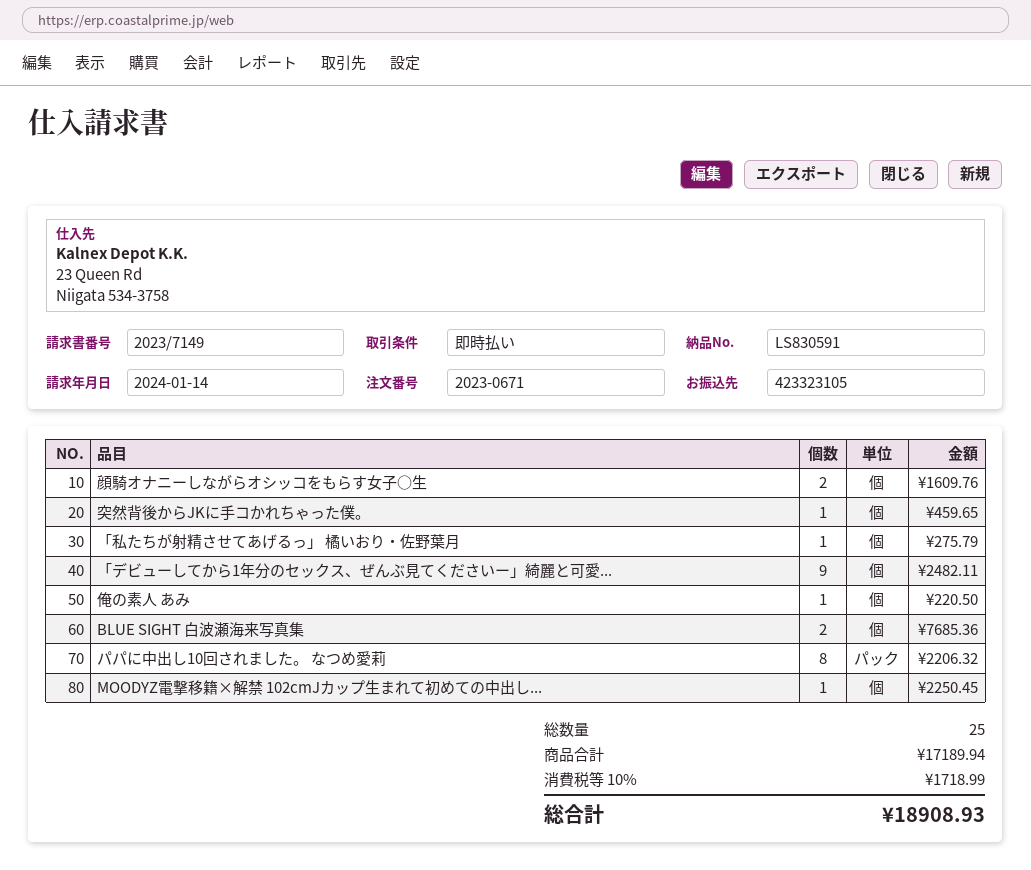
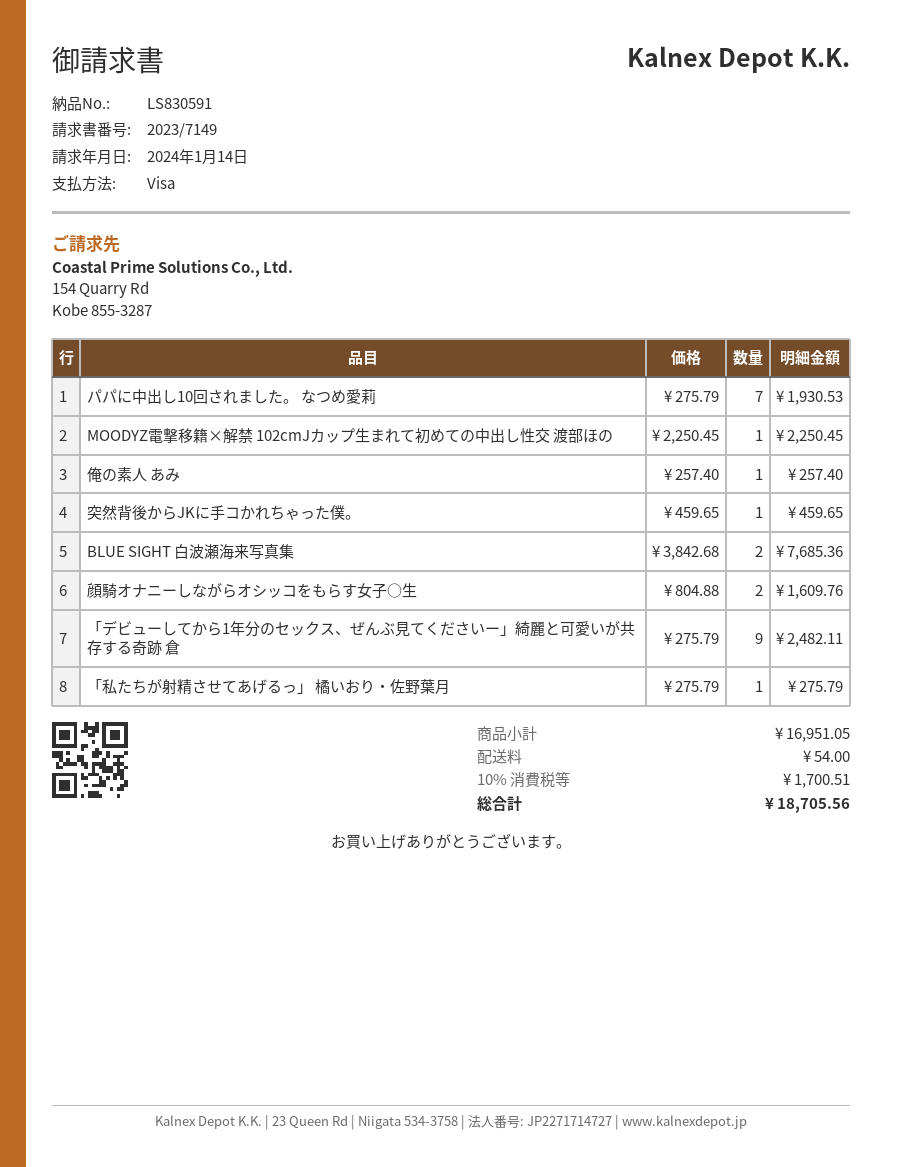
俺の素人 あみ: 1 for 220.50 -> 1 for 257.40
パパに中出し10回されました。 なつめ愛莉: 8 for 2206.32 -> 7 for 1930.53
subtotal: 17189.94 -> 16951.05
shipping: none -> 54.00
tax: 10% = 1718.99 -> 10% = 1700.51
total: 18908.93 -> 18705.56

